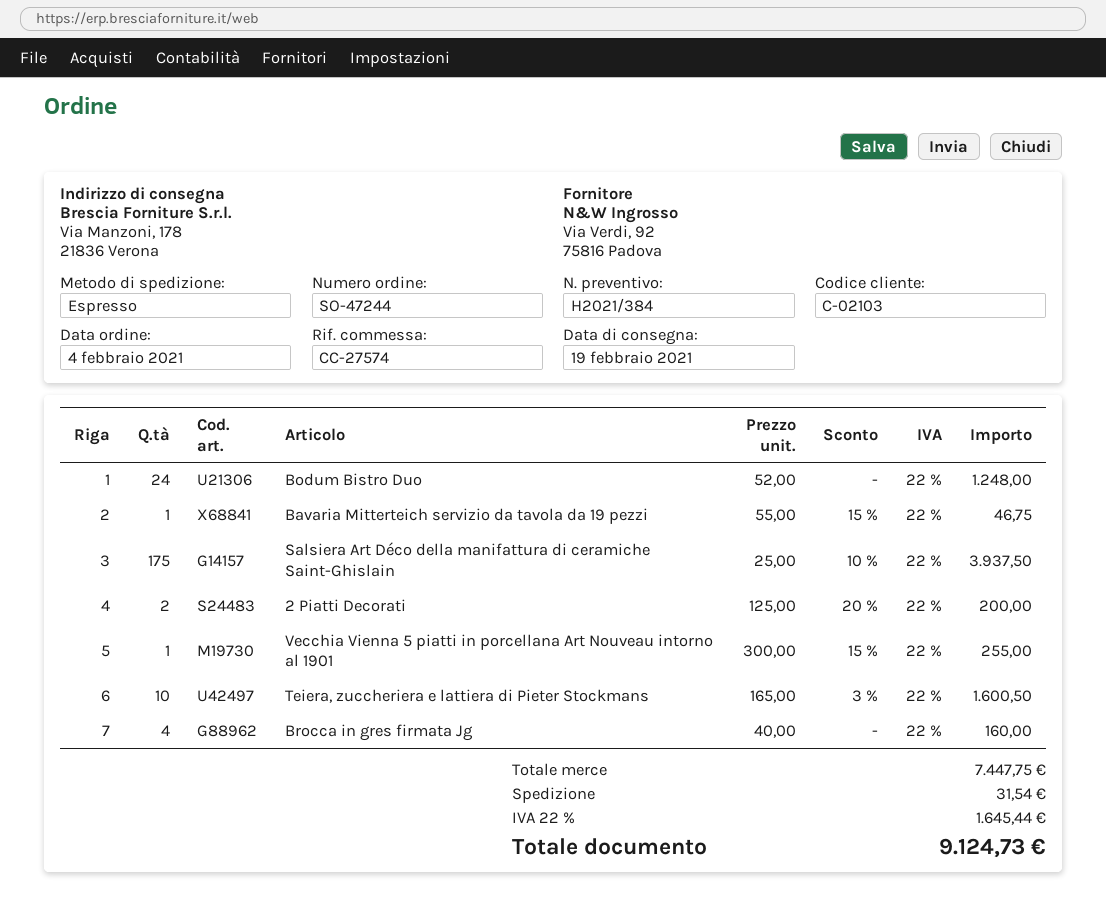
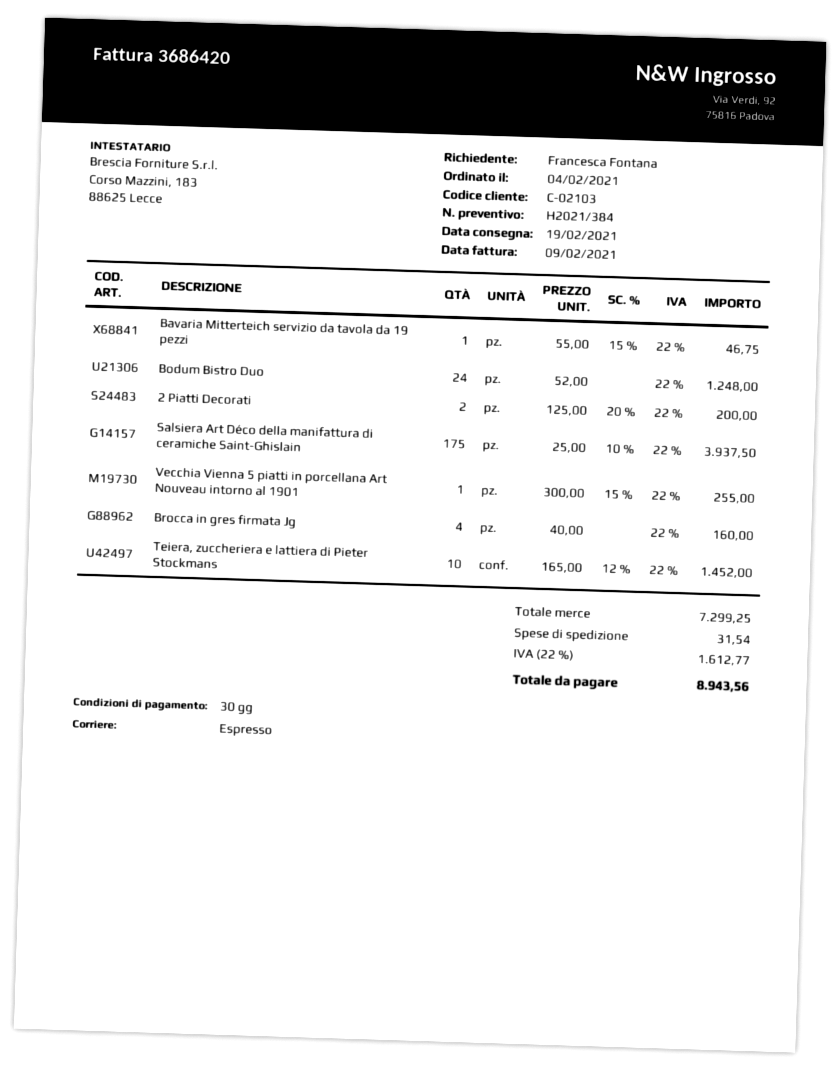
Teiera, zuccheriera e lattiera di Pieter Stockmans: 10 x 165.00 - 3% = 1600.50 -> 10 x 165.00 - 12% = 1452.00
subtotal: 7447.75 -> 7299.25
tax: 22% = 1645.44 -> 22% = 1612.77
total: 9124.73 -> 8943.56

